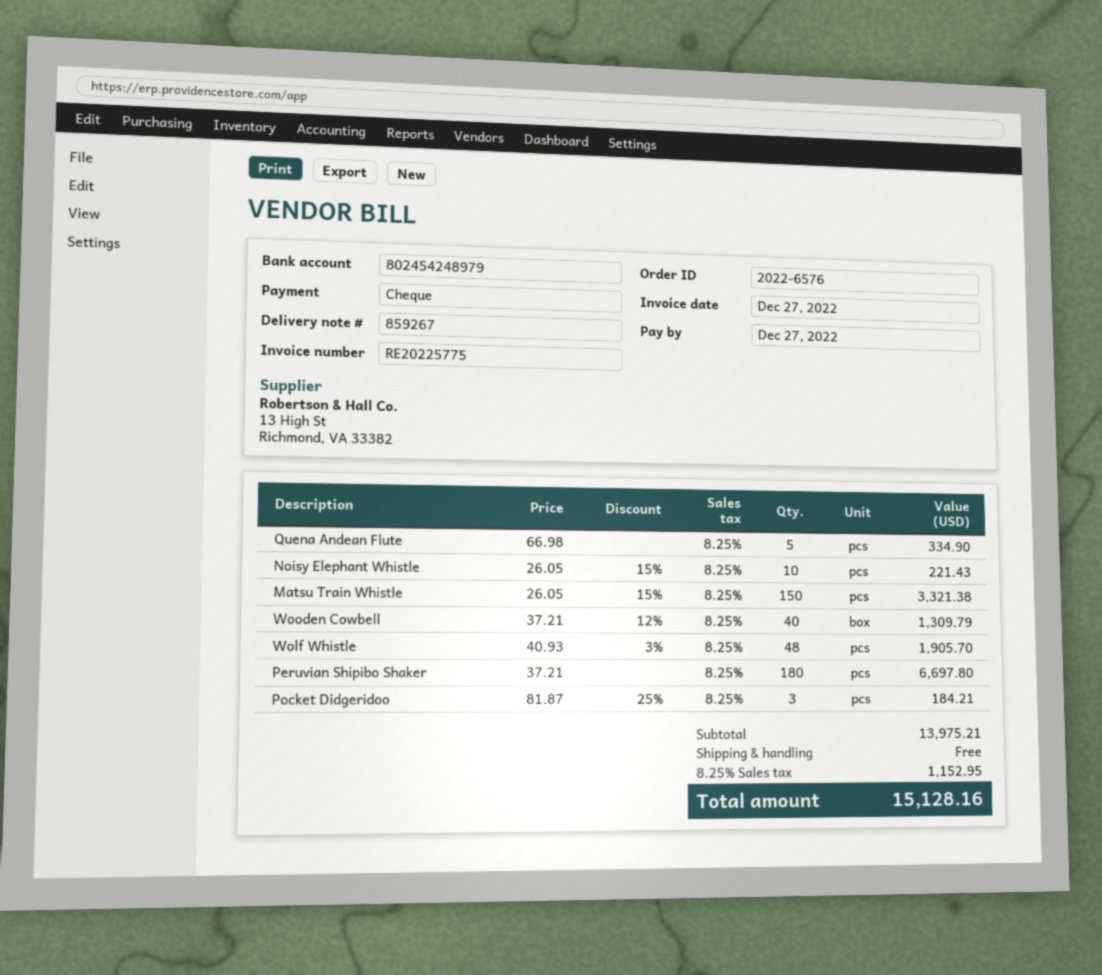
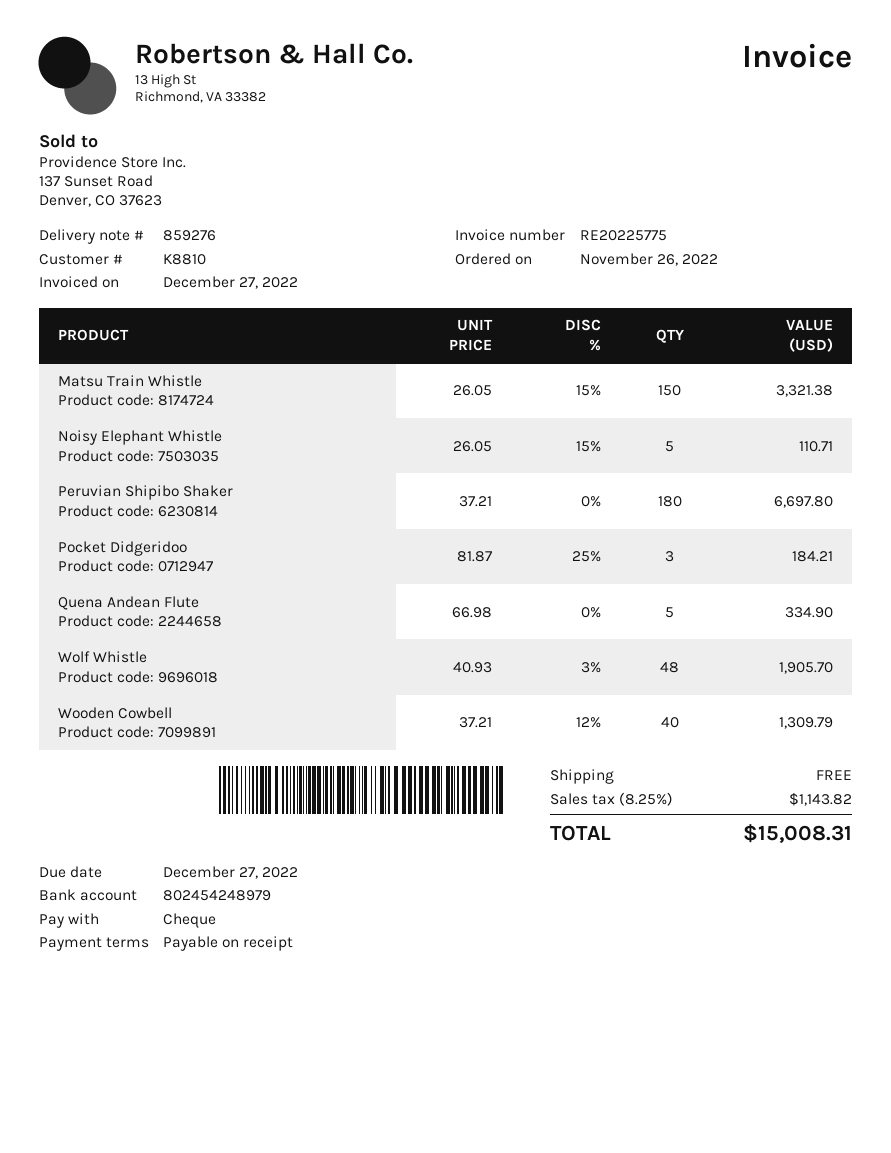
delivery note number: 859267 -> 859276
Noisy Elephant Whistle: 10 x 26.05 - 15% = 221.43 -> 5 x 26.05 - 15% = 110.71
tax: 8.25% = 1152.95 -> 8.25% = 1143.82
total: 15128.16 -> 15008.31

